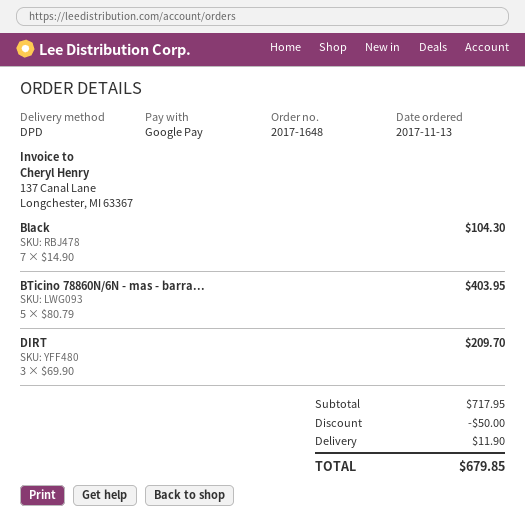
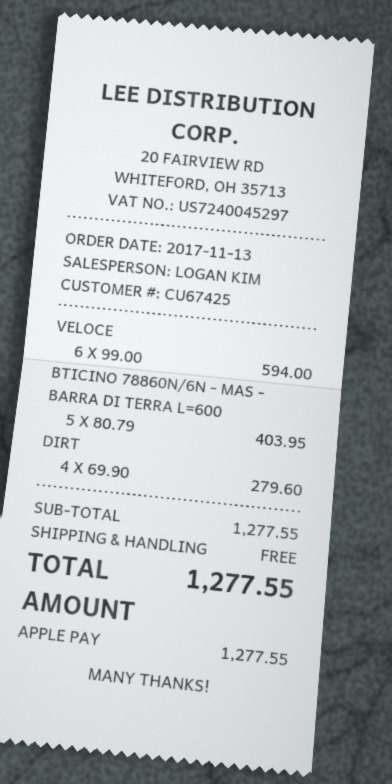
payment method: Google Pay -> Apple Pay
Black: 7 x 14.90 = 104.30 -> none
DIRT: 3 x 69.90 = 209.70 -> 4 x 69.90 = 279.60
VELOCE: none -> 6 x 99.00 = 594.00
subtotal: 717.95 -> 1277.55
discount: 50.00 -> none
shipping: 11.90 -> 0.00
total: 679.85 -> 1277.55

